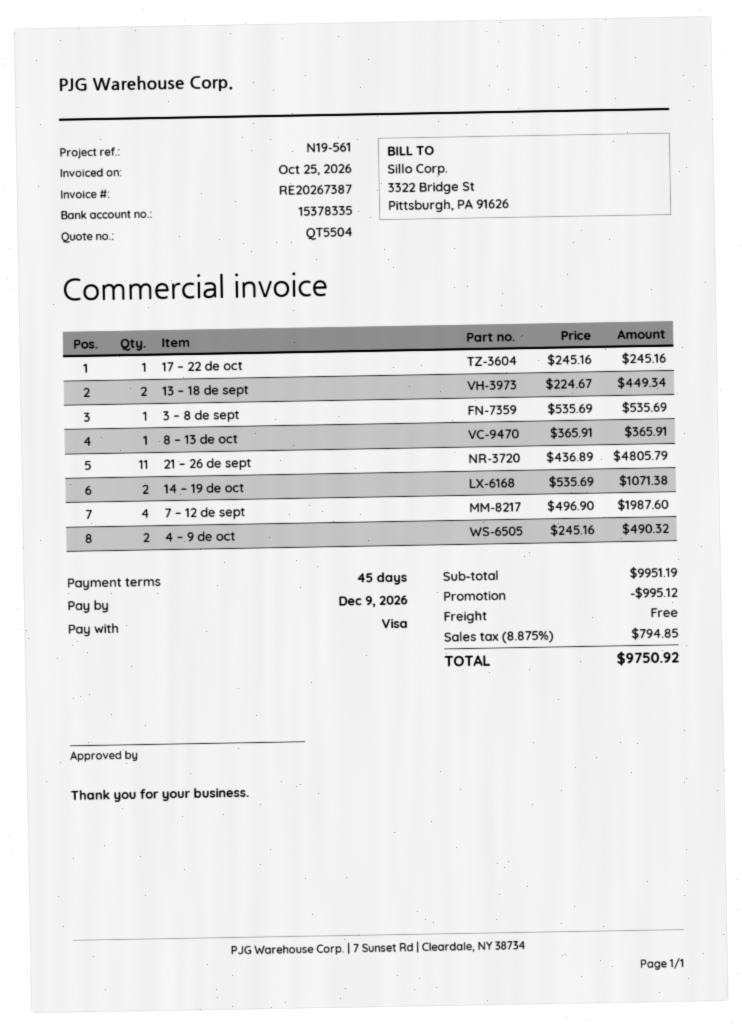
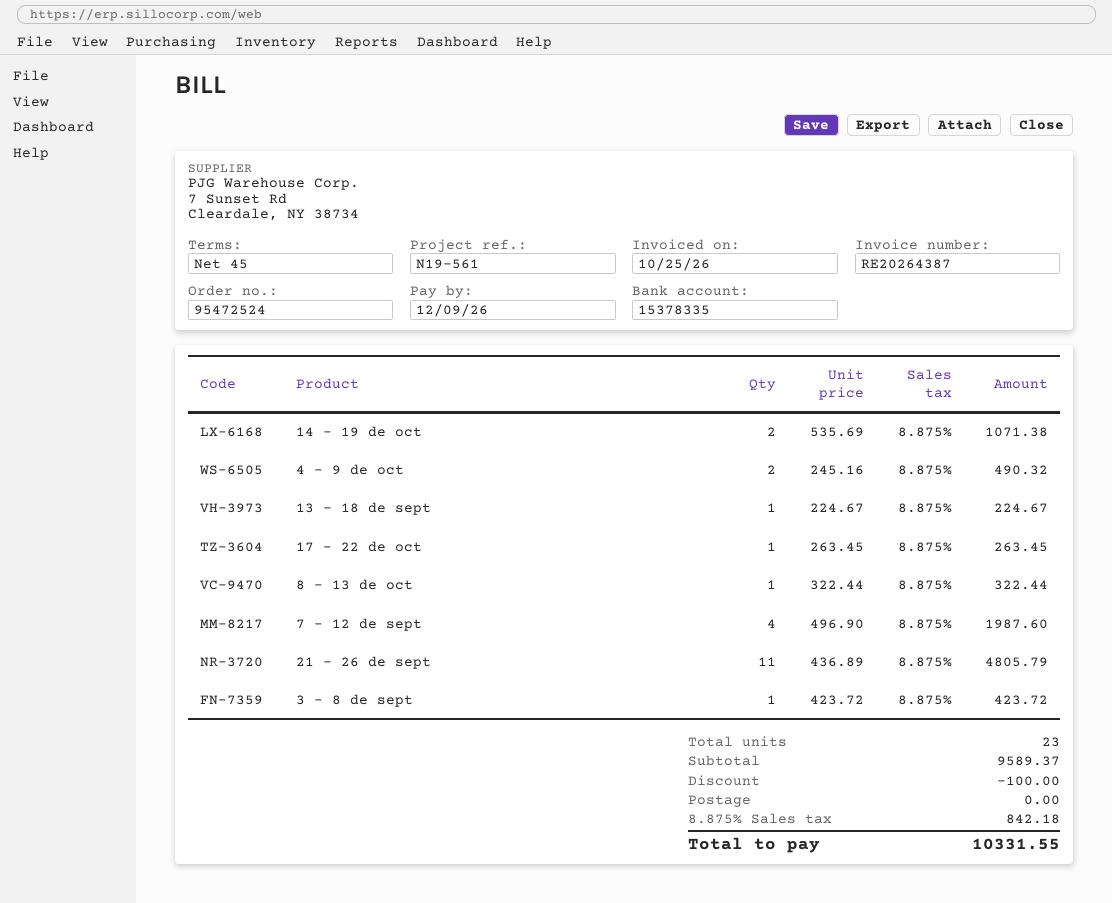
invoice number: RE20267387 -> RE20264387
17 – 22 de oct: 1 x 245.16 = 245.16 -> 1 x 263.45 = 263.45
13 – 18 de sept: 2 x 224.67 = 449.34 -> 1 x 224.67 = 224.67
3 – 8 de sept: 1 x 535.69 = 535.69 -> 1 x 423.72 = 423.72
8 – 13 de oct: 1 x 365.91 = 365.91 -> 1 x 322.44 = 322.44
subtotal: 9951.19 -> 9589.37
discount: 995.12 -> 100.00
tax: 8.875% = 794.85 -> 8.875% = 842.18
total: 9750.92 -> 10331.55

